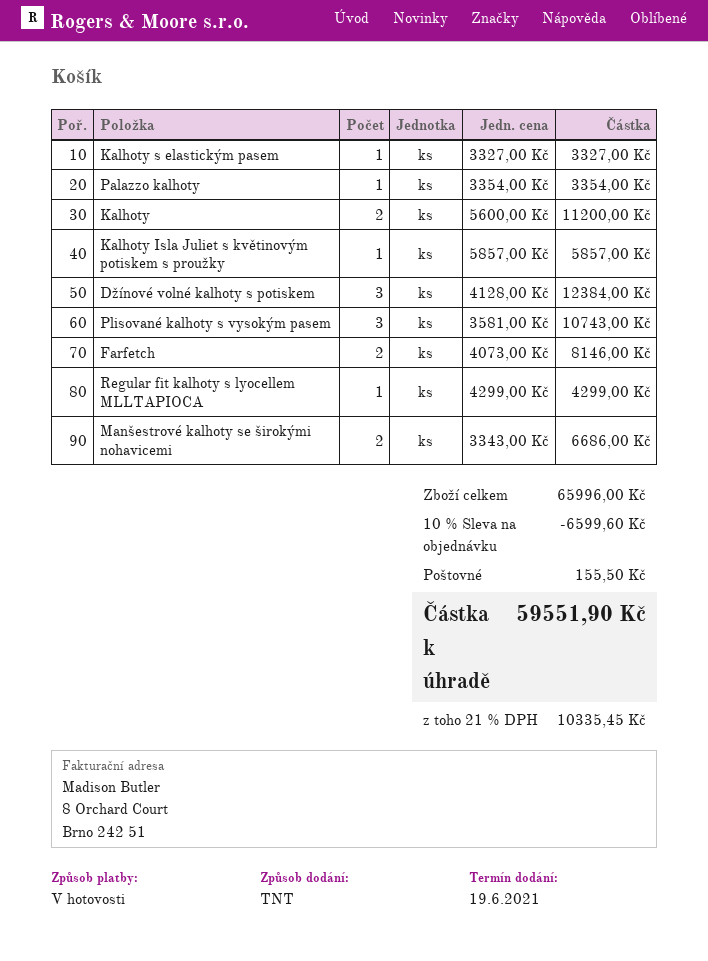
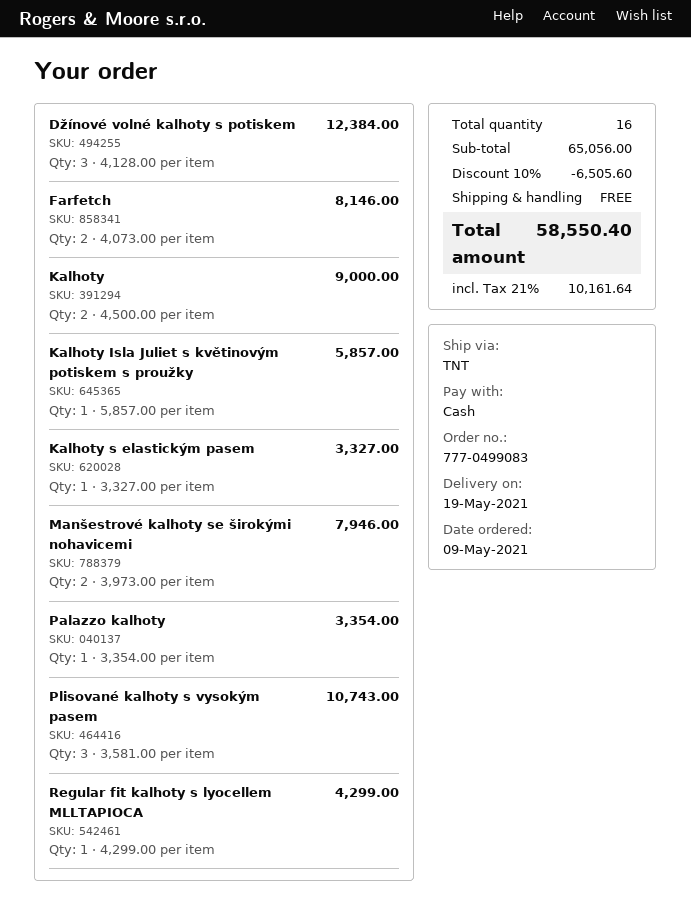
delivery date: 2021-06-19 -> 2021-05-19
Kalhoty: 2 x 5600.00 = 11200.00 -> 2 x 4500.00 = 9000.00
Manšestrové kalhoty se širokými nohavicemi: 2 x 3343.00 = 6686.00 -> 2 x 3973.00 = 7946.00
subtotal: 65996.00 -> 65056.00
discount: 10% = 6599.60 -> 10% = 6505.60
shipping: 155.50 -> 0.00
tax: 21% = 10335.45 -> 21% = 10161.64
total: 59551.90 -> 58550.40

